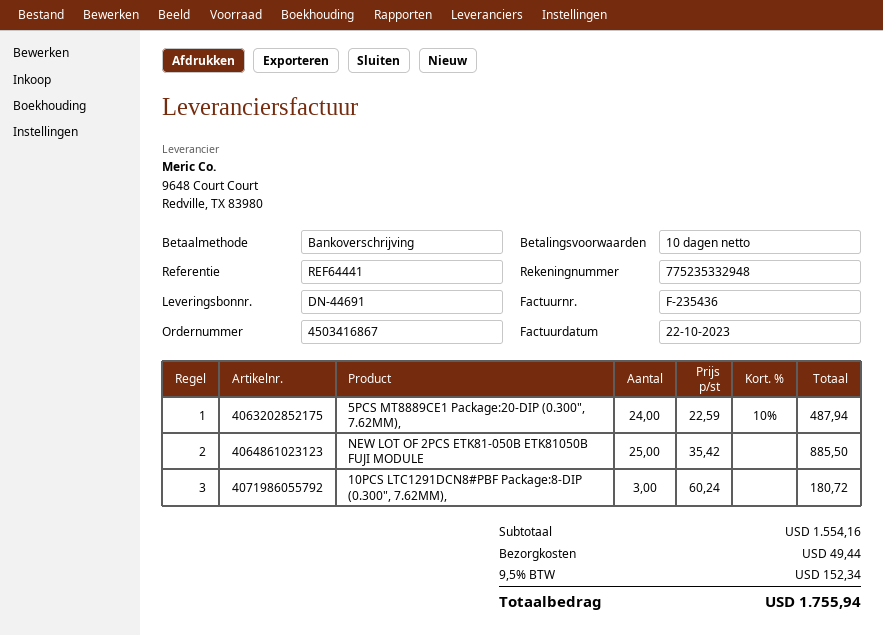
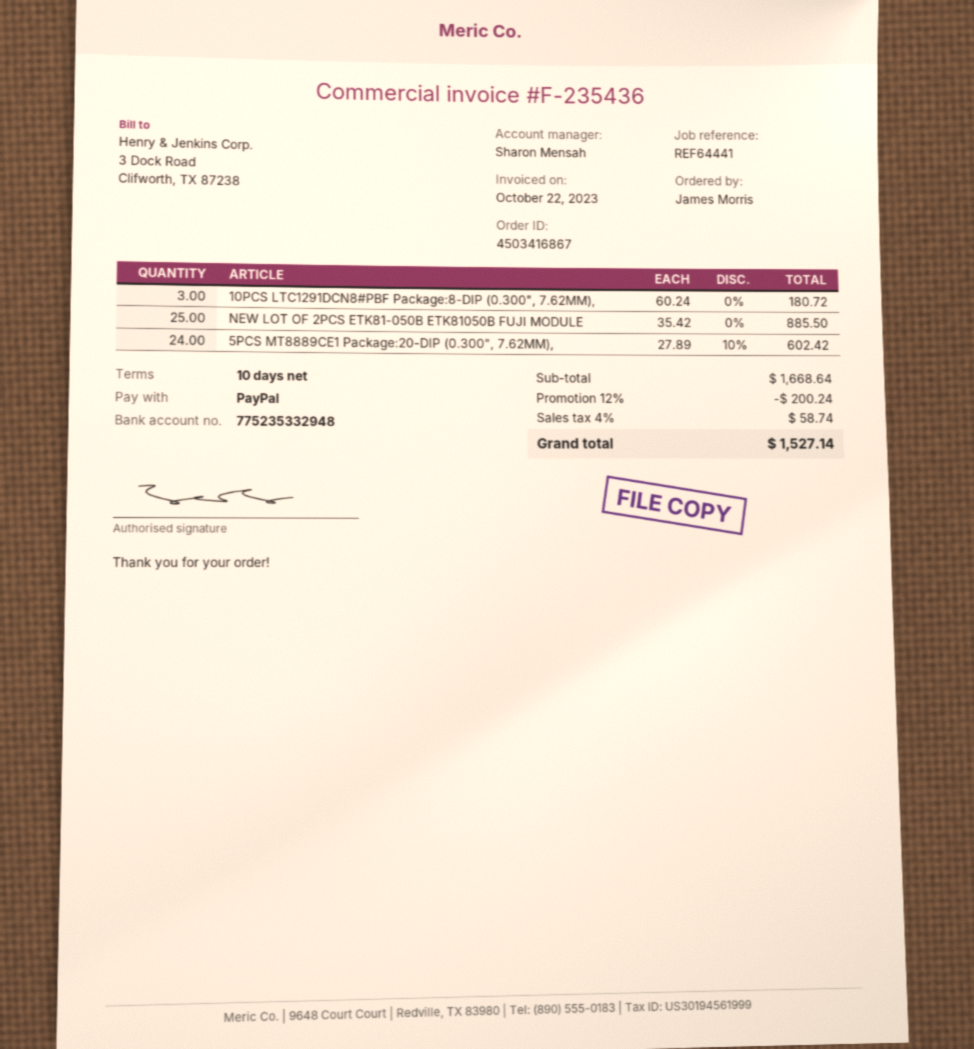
payment method: bank transfer -> PayPal
5PCS MT8889CE1 Package:20-DIP (0.300", 7.62MM),: 24 x 22.59 - 10% = 487.94 -> 24 x 27.89 - 10% = 602.42
subtotal: 1554.16 -> 1668.64
discount: none -> 12% = 200.24
shipping: 49.44 -> none
tax: 9.5% = 152.34 -> 4% = 58.74
total: 1755.94 -> 1527.14

